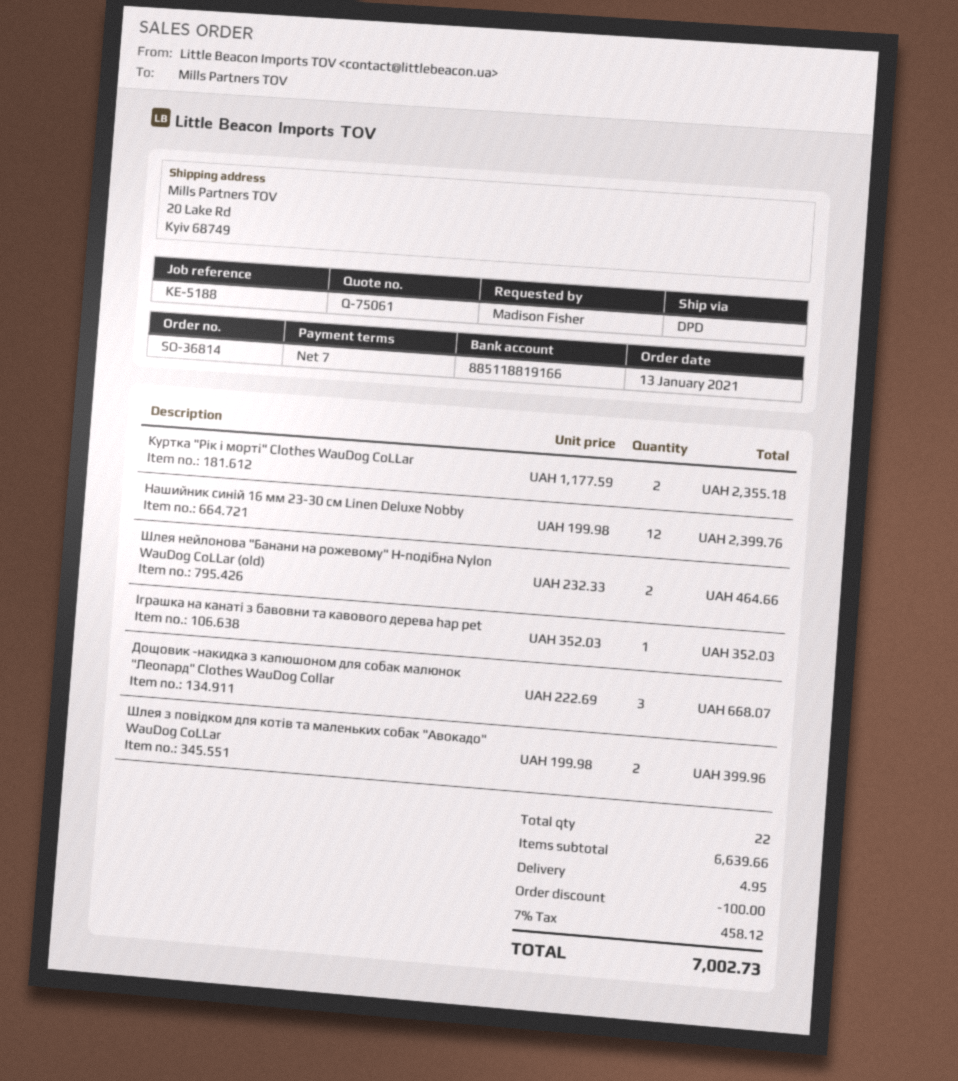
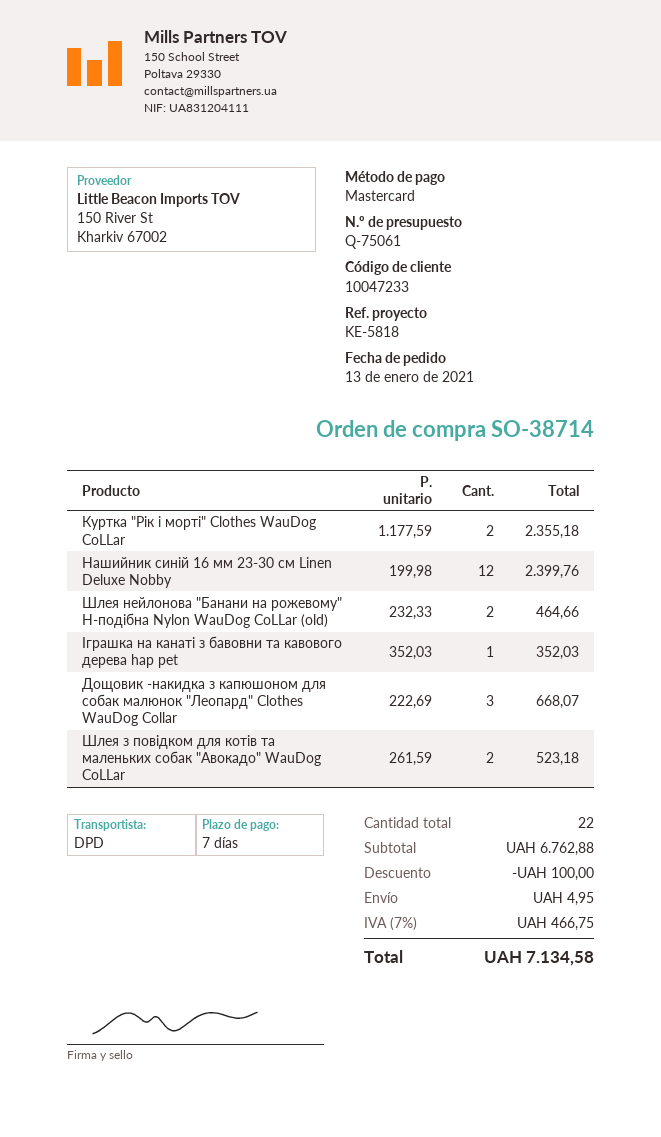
order number: SO-36814 -> SO-38714
reference: KE-5188 -> KE-5818
Шлея з повідком для котів та маленьких собак "Авокадо" WauDog CoLLar: 2 x 199.98 = 399.96 -> 2 x 261.59 = 523.18
subtotal: 6639.66 -> 6762.88
tax: 7% = 458.12 -> 7% = 466.75
total: 7002.73 -> 7134.58

